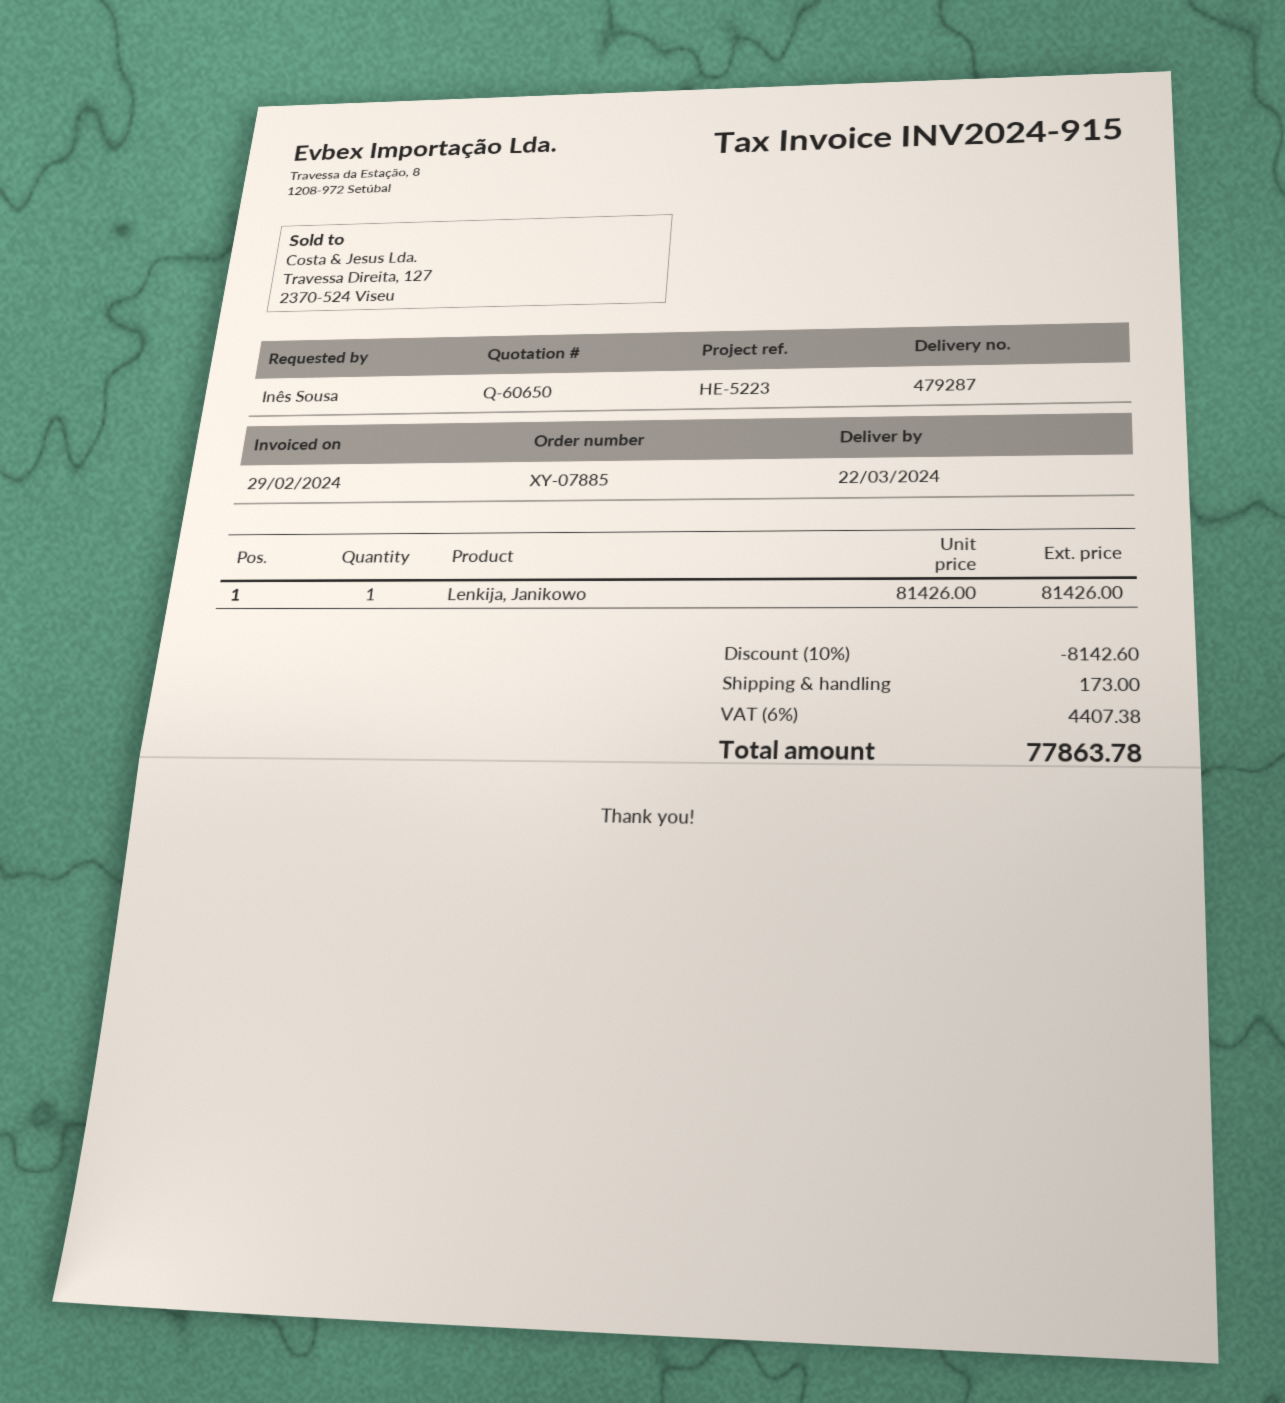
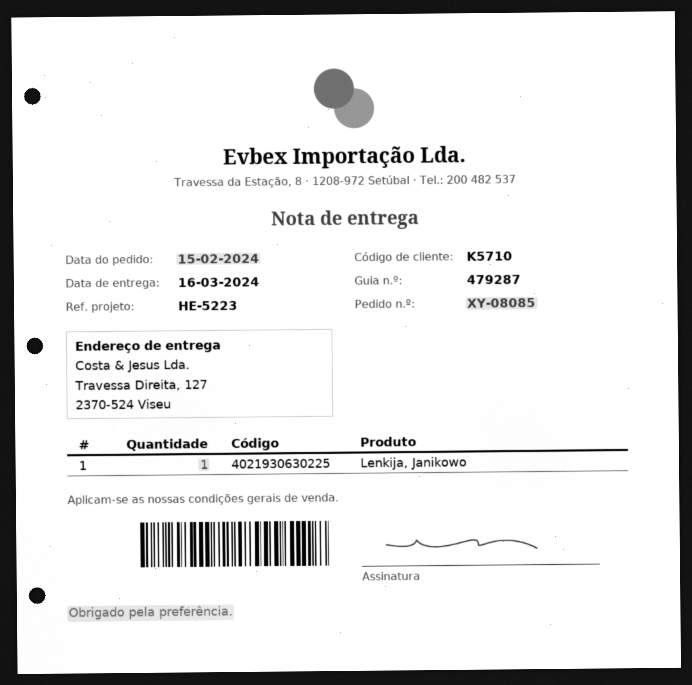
order number: XY-07885 -> XY-08085
delivery date: 2024-03-22 -> 2024-03-16

